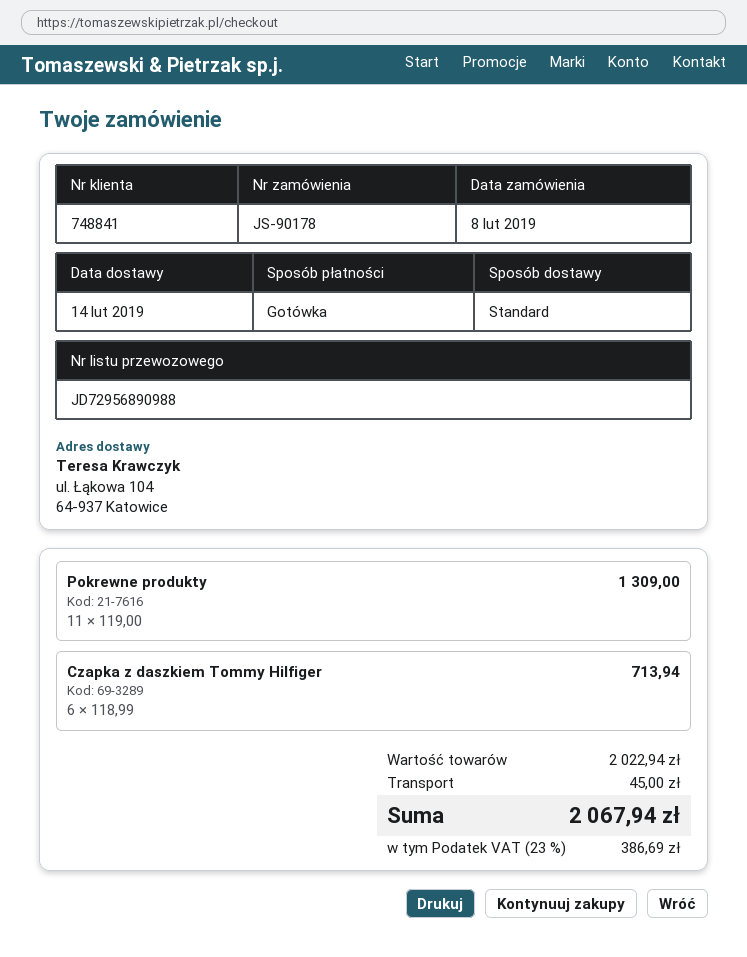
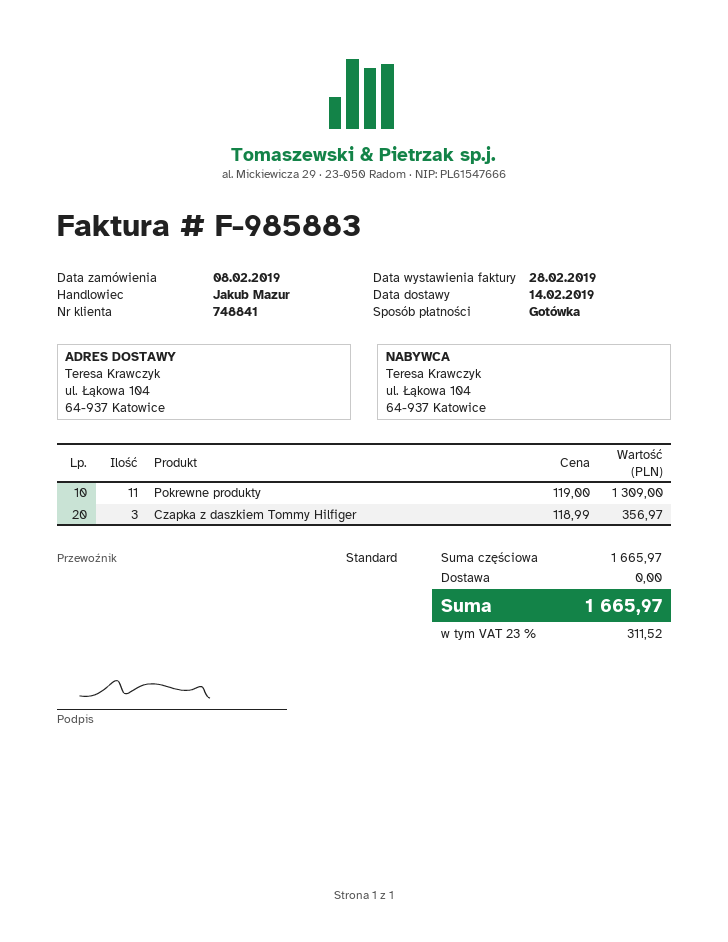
Czapka z daszkiem Tommy Hilfiger: 6 x 118.99 = 713.94 -> 3 x 118.99 = 356.97
subtotal: 2022.94 -> 1665.97
shipping: 45.00 -> 0.00
tax: 23% = 386.69 -> 23% = 311.52
total: 2067.94 -> 1665.97

